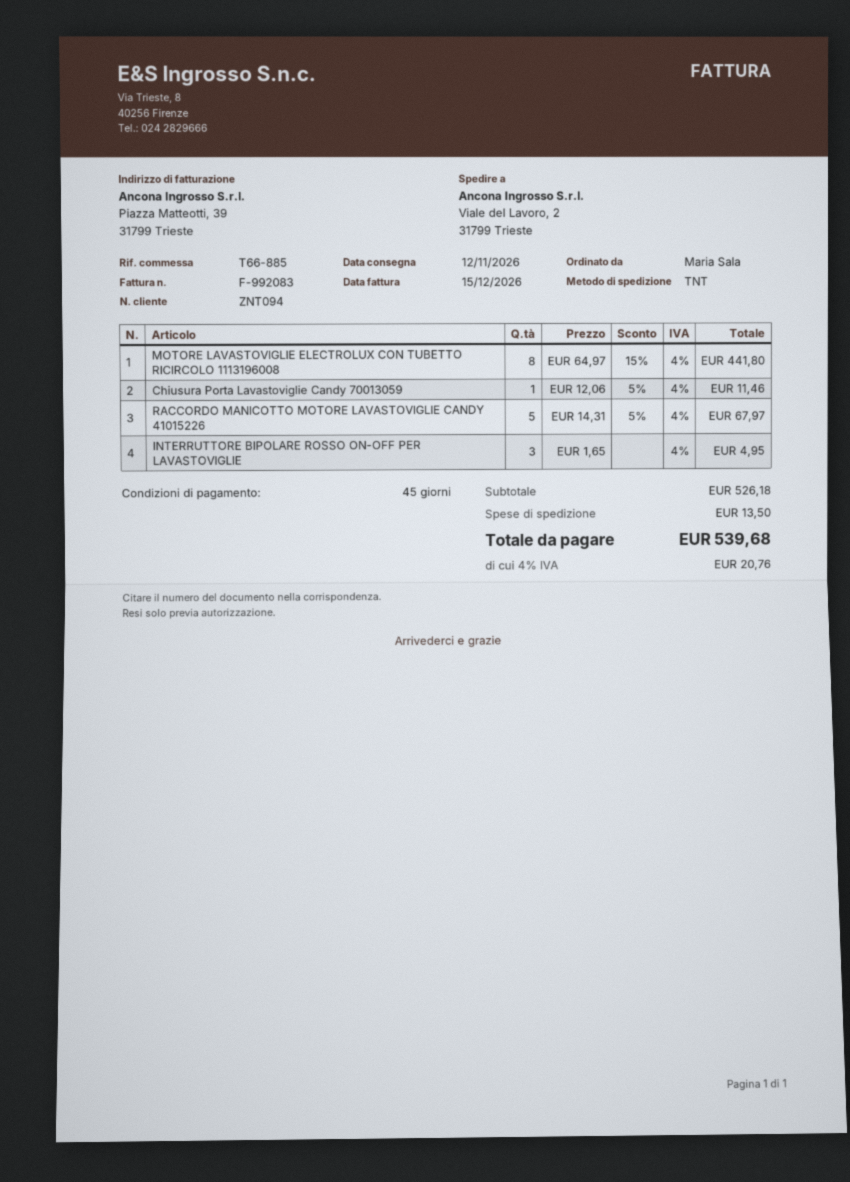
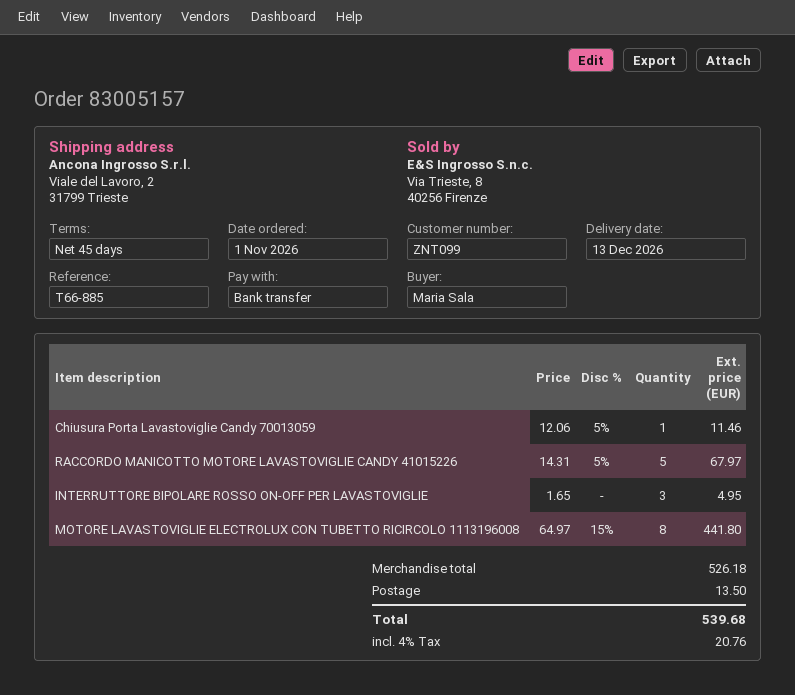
delivery date: 2026-11-12 -> 2026-12-13
customer number: ZNT094 -> ZNT099

